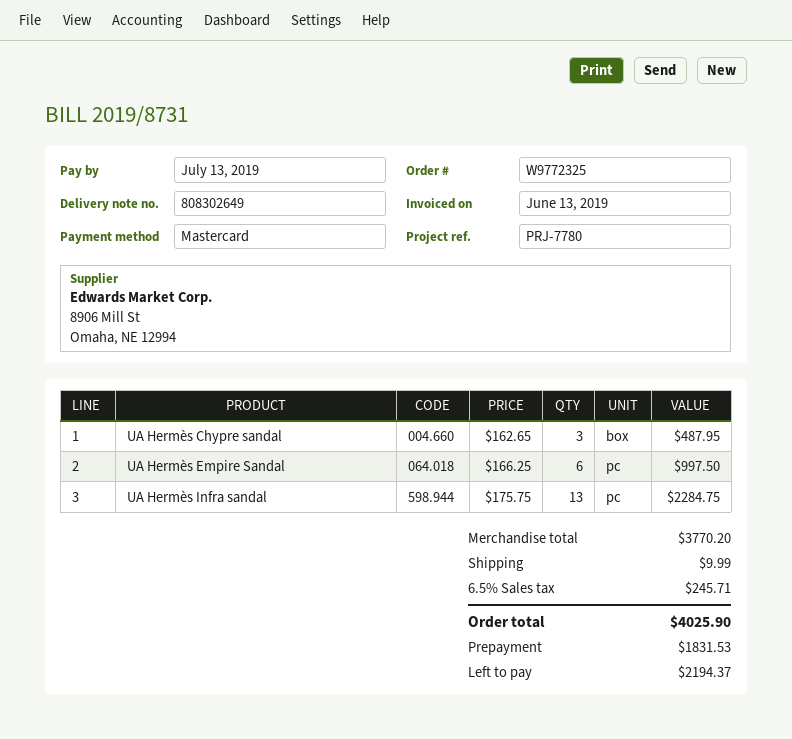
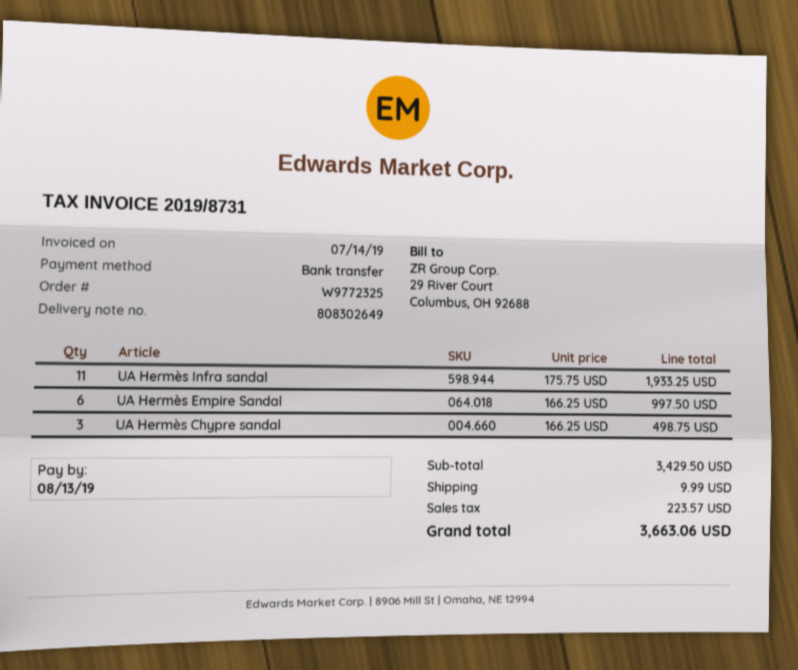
invoice date: 2019-06-13 -> 2019-07-14
due date: 2019-07-13 -> 2019-08-13
payment method: Mastercard -> bank transfer
UA Hermès Chypre sandal: 3 x 162.65 = 487.95 -> 3 x 166.25 = 498.75
UA Hermès Infra sandal: 13 x 175.75 = 2284.75 -> 11 x 175.75 = 1933.25
subtotal: 3770.20 -> 3429.50
tax: 245.71 -> 223.57
total: 4025.90 -> 3663.06

